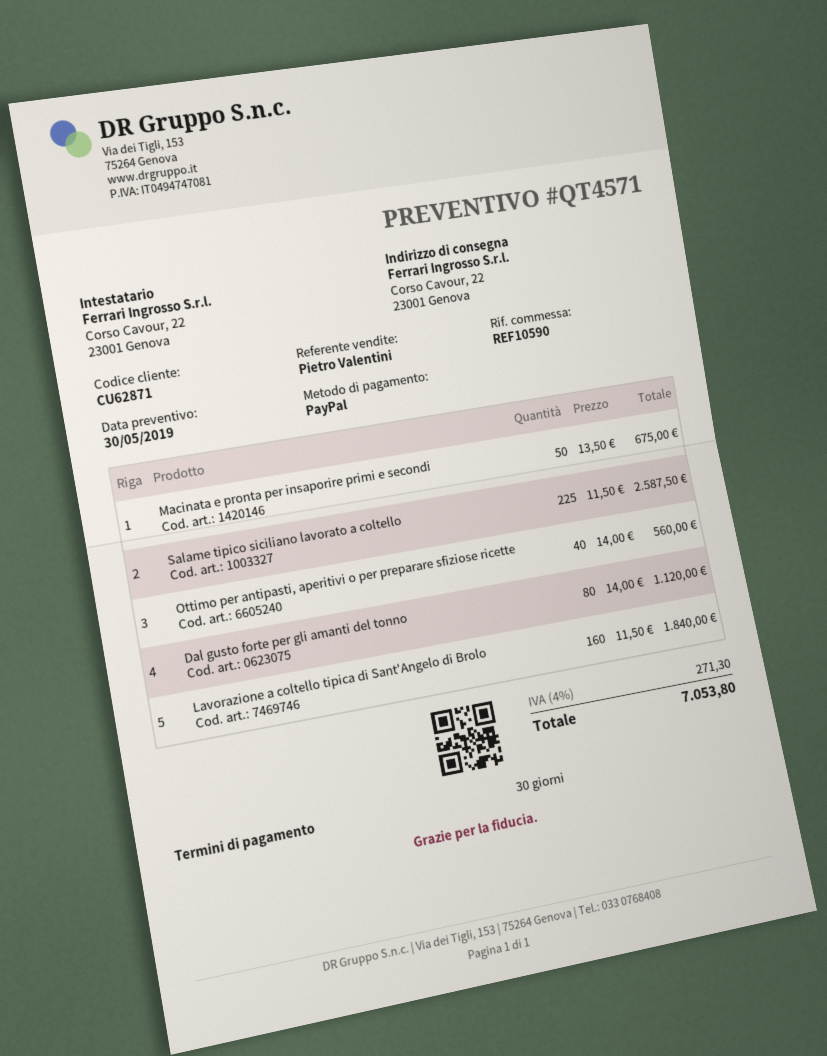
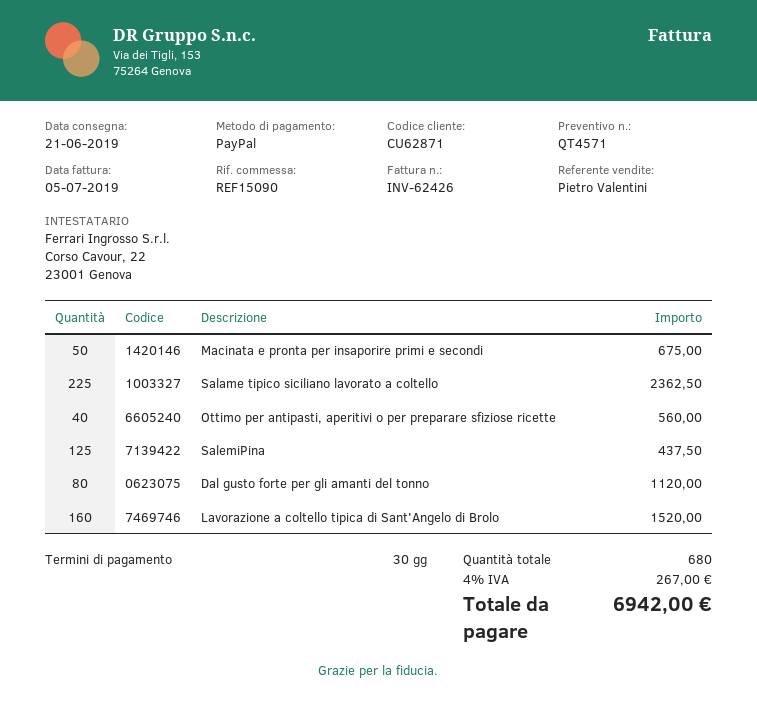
reference: REF10590 -> REF15090
Salame tipico siciliano lavorato a coltello: 225 for 2587.50 -> 225 for 2362.50
Lavorazione a coltello tipica di Sant'Angelo di Brolo: 160 for 1840.00 -> 160 for 1520.00
SalemiPina: none -> 125 for 437.50
tax: 4% = 271.30 -> 4% = 267.00
total: 7053.80 -> 6942.00

